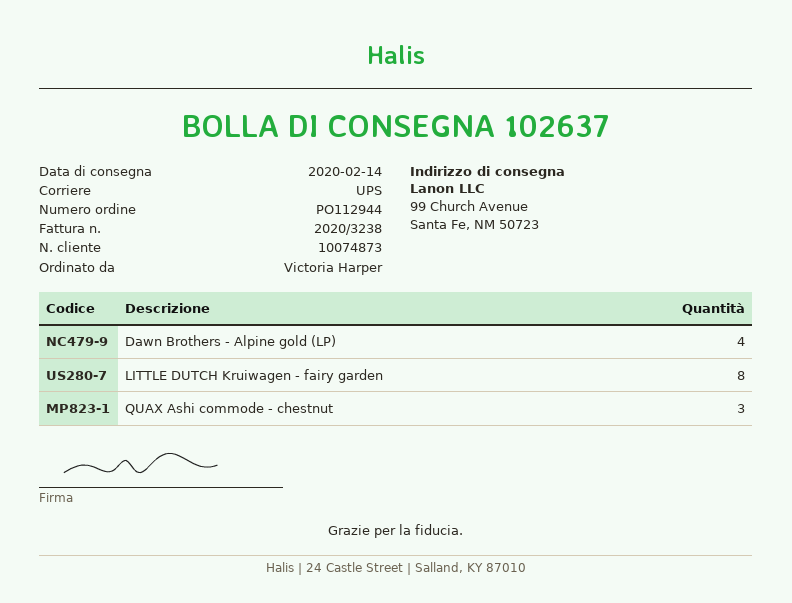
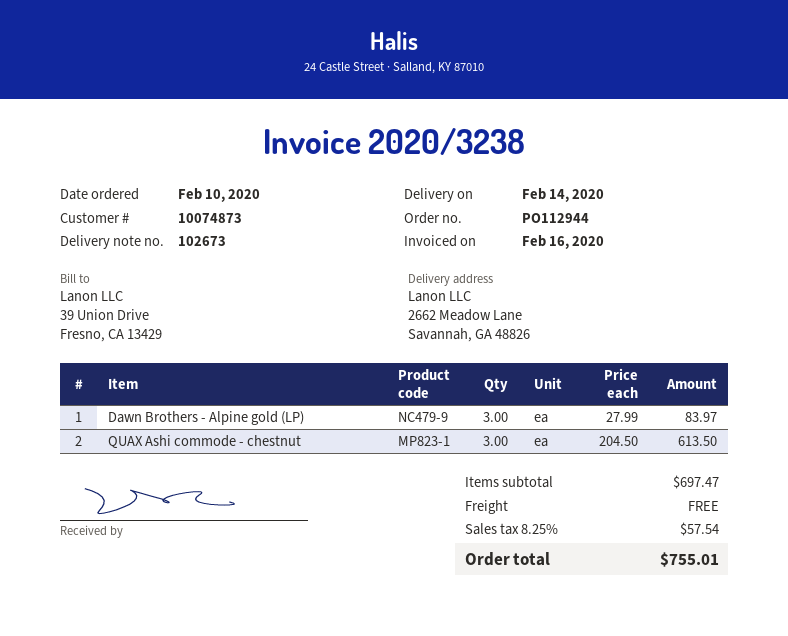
delivery note number: 102637 -> 102673
ship to: 99 Church Avenue, Santa Fe, NM 50723 -> 2662 Meadow Lane, Savannah, GA 48826
Dawn Brothers - Alpine gold (LP): 4 -> 3
LITTLE DUTCH Kruiwagen - fairy garden: 8 -> none

